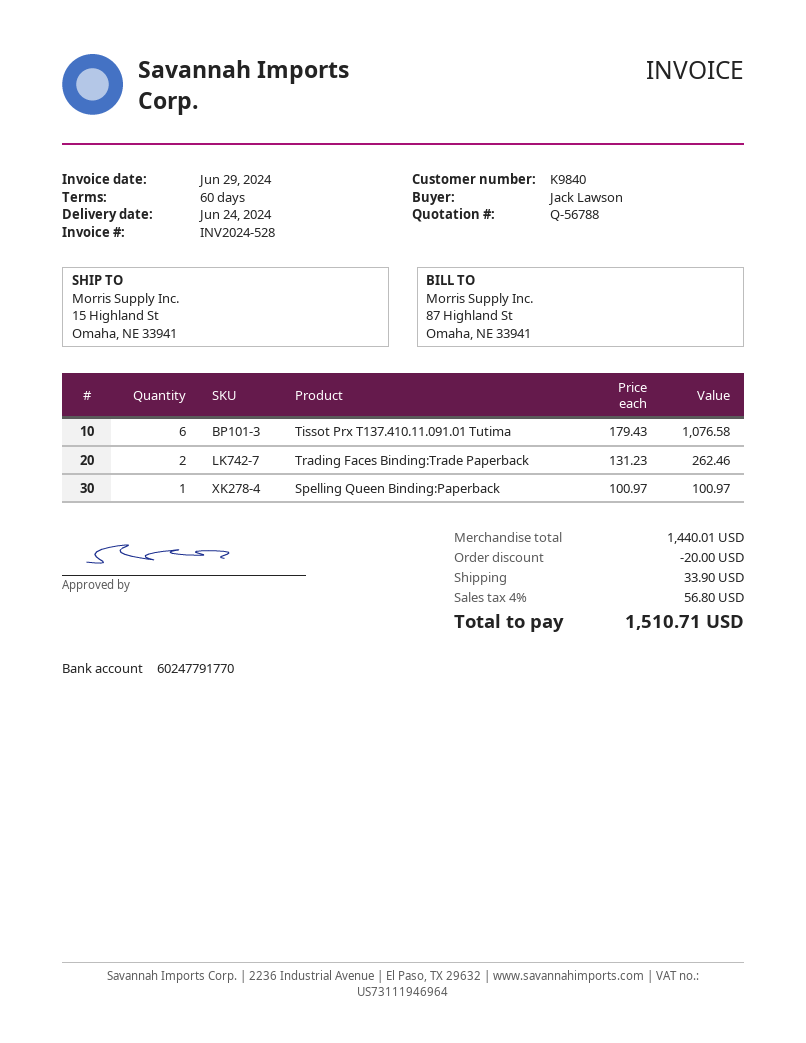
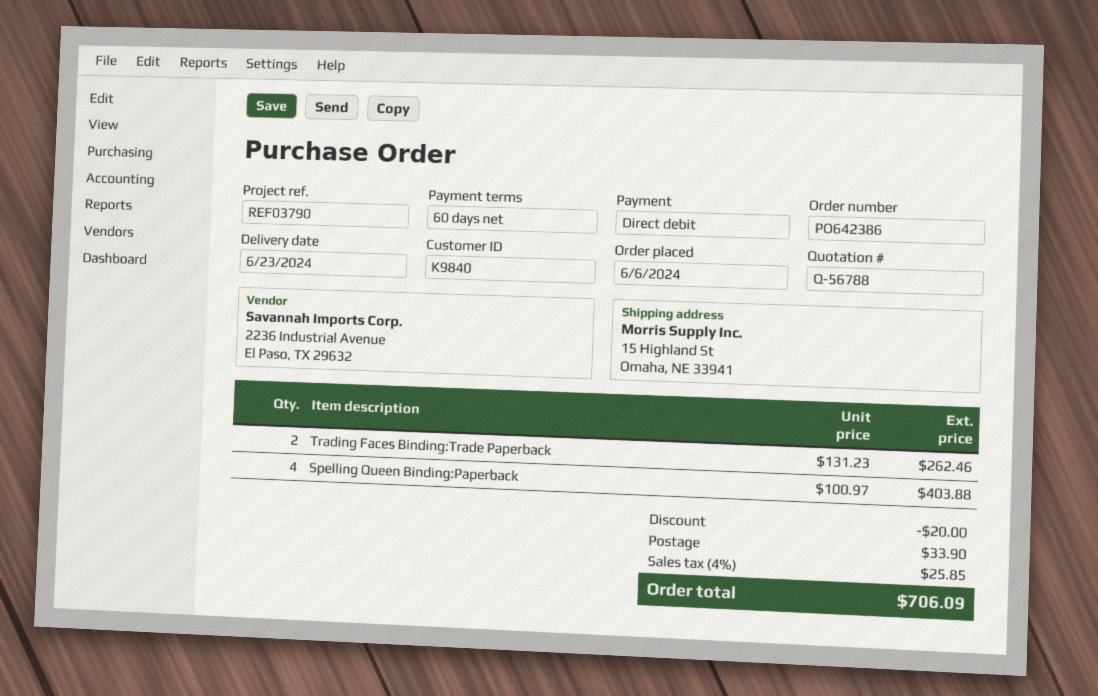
delivery date: 2024-06-24 -> 2024-06-23
Tissot Prx T137.410.11.091.01 Tutima: 6 x 179.43 = 1076.58 -> none
Spelling Queen Binding:Paperback: 1 x 100.97 = 100.97 -> 4 x 100.97 = 403.88
tax: 4% = 56.80 -> 4% = 25.85
total: 1510.71 -> 706.09

